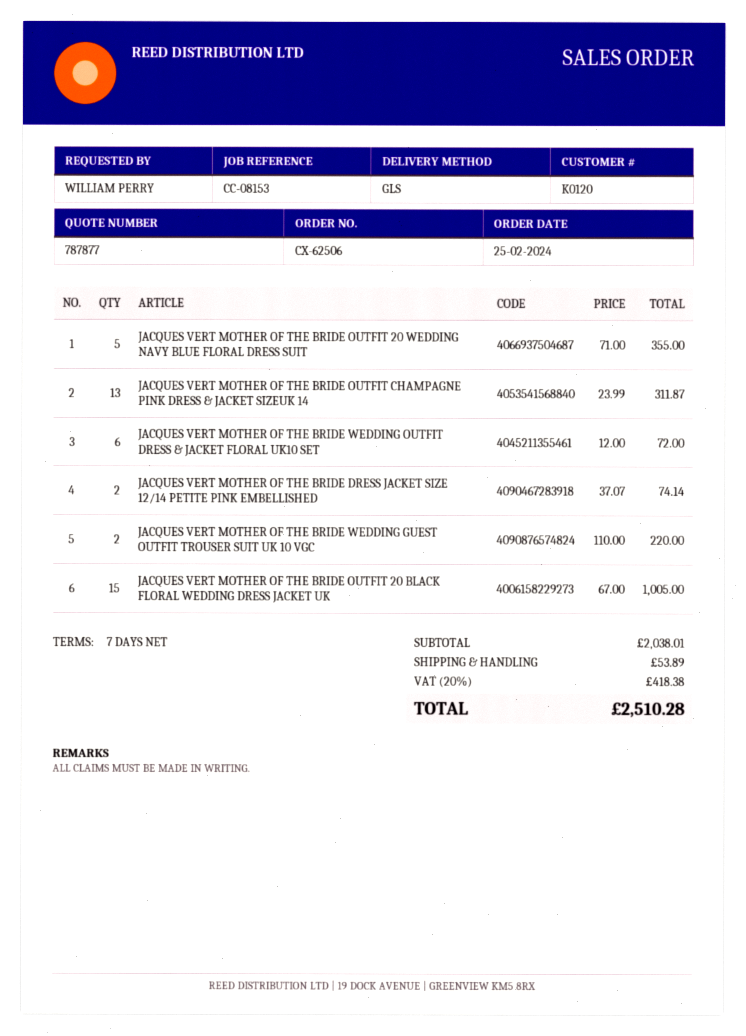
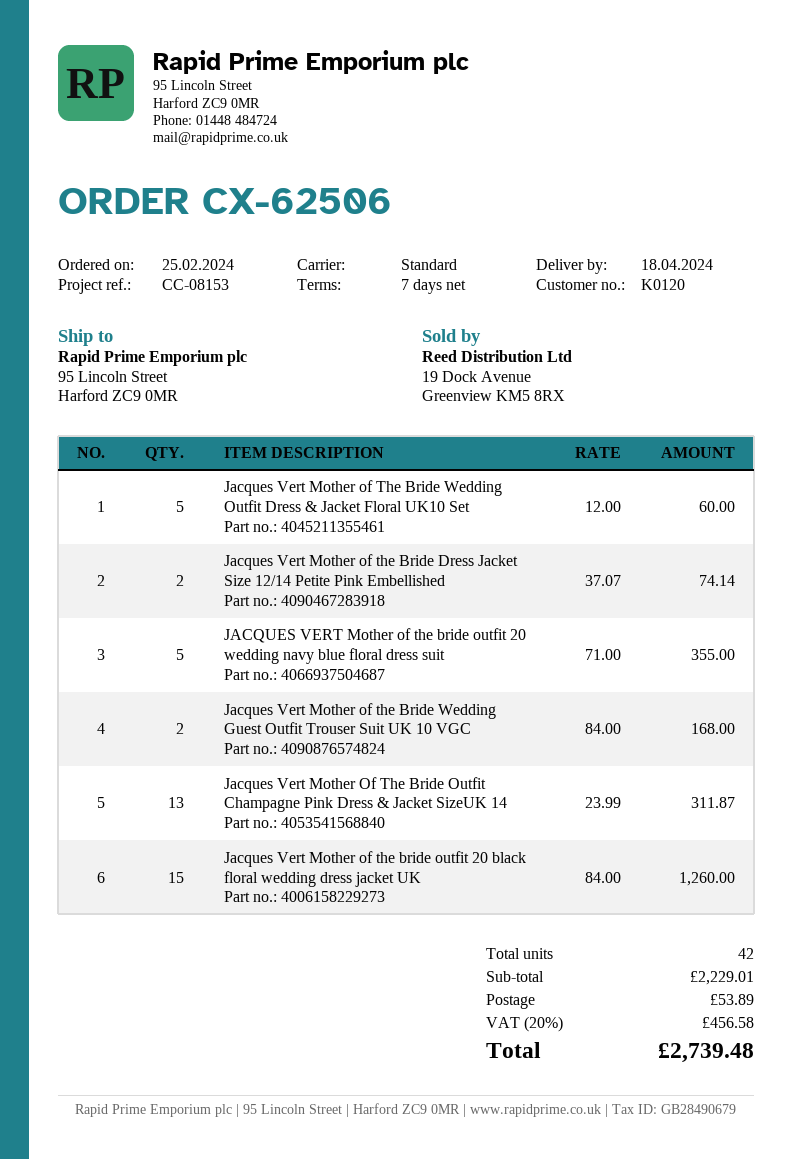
shipping method: GLS -> standard
JACQUES VERT MOTHER OF THE BRIDE WEDDING OUTFIT DRESS & JACKET FLORAL UK10 SET: 6 x 12.00 = 72.00 -> 5 x 12.00 = 60.00
JACQUES VERT MOTHER OF THE BRIDE WEDDING GUEST OUTFIT TROUSER SUIT UK 10 VGC: 2 x 110.00 = 220.00 -> 2 x 84.00 = 168.00
JACQUES VERT MOTHER OF THE BRIDE OUTFIT 20 BLACK FLORAL WEDDING DRESS JACKET UK: 15 x 67.00 = 1005.00 -> 15 x 84.00 = 1260.00
subtotal: 2038.01 -> 2229.01
tax: 20% = 418.38 -> 20% = 456.58
total: 2510.28 -> 2739.48

